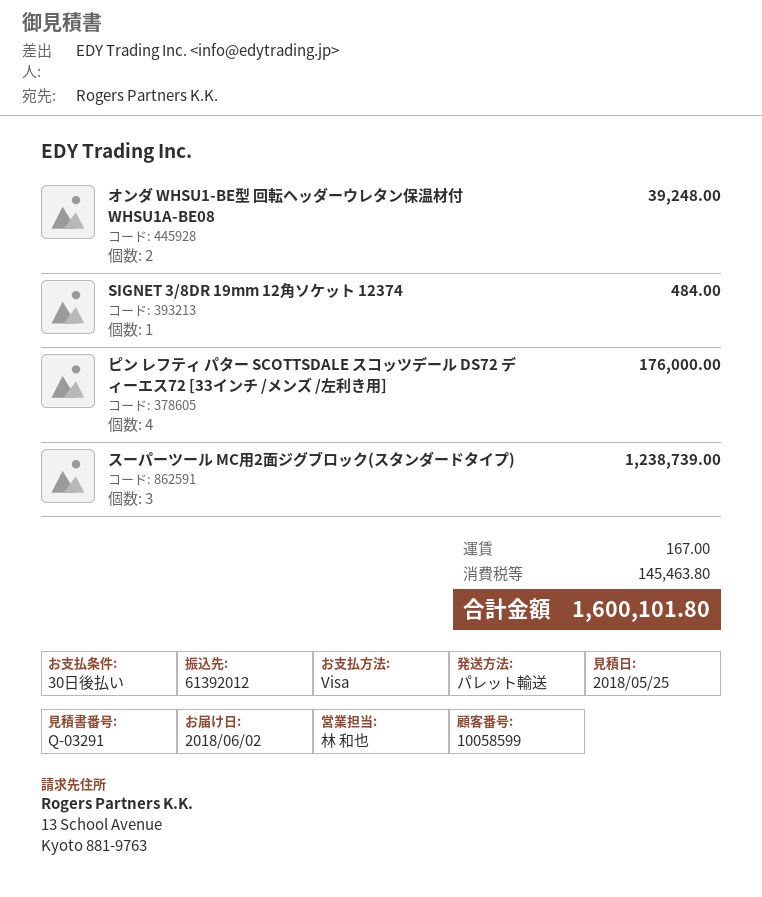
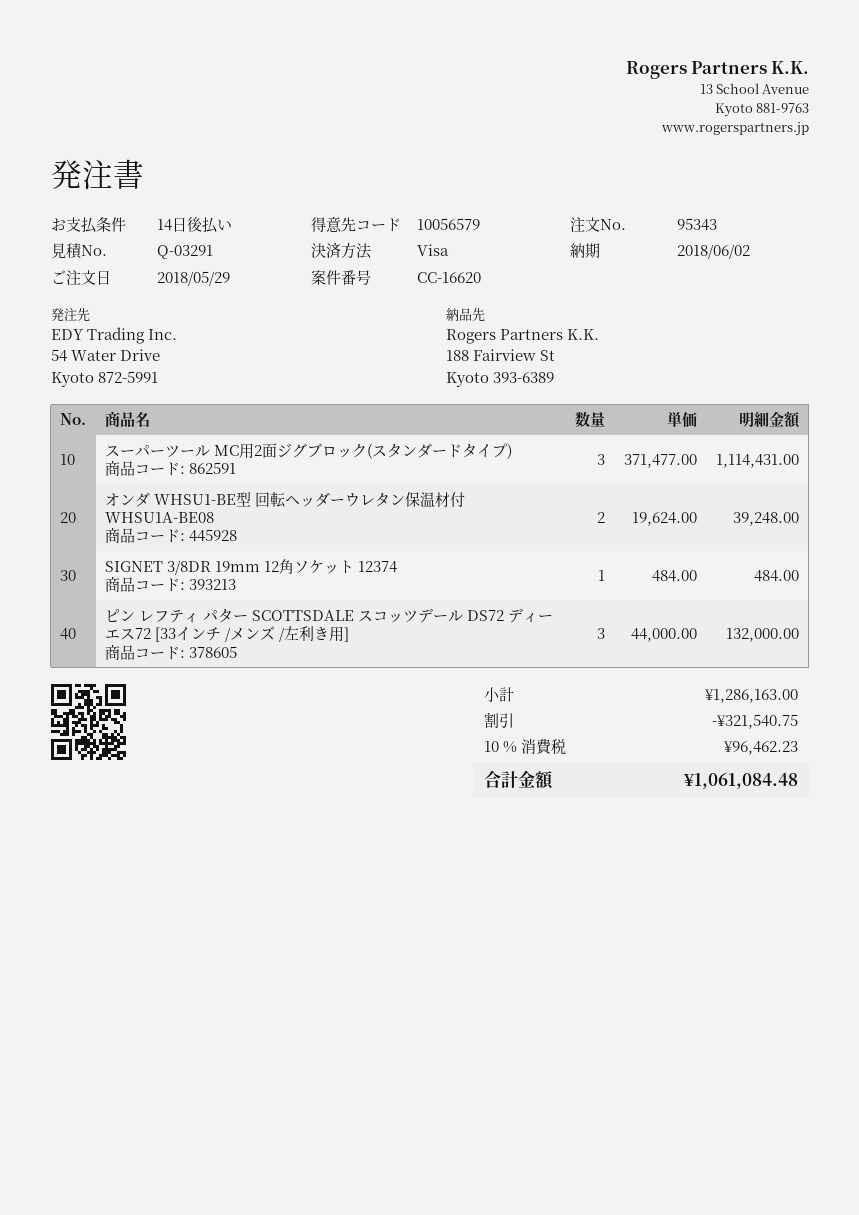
payment terms: 30 days -> 14 days
customer number: 10058599 -> 10056579
ピン レフティ パター SCOTTSDALE スコッツデール DS72 ディーエス72 [33インチ /メンズ /左利き用]: 4 for 176000.00 -> 3 for 132000.00
スーパーツール MC用2面ジグブロック(スタンダードタイプ): 3 for 1238739.00 -> 3 for 1114431.00
discount: none -> 321540.75
shipping: 167.00 -> none
tax: 145463.80 -> 96462.23
total: 1600101.80 -> 1061084.48

